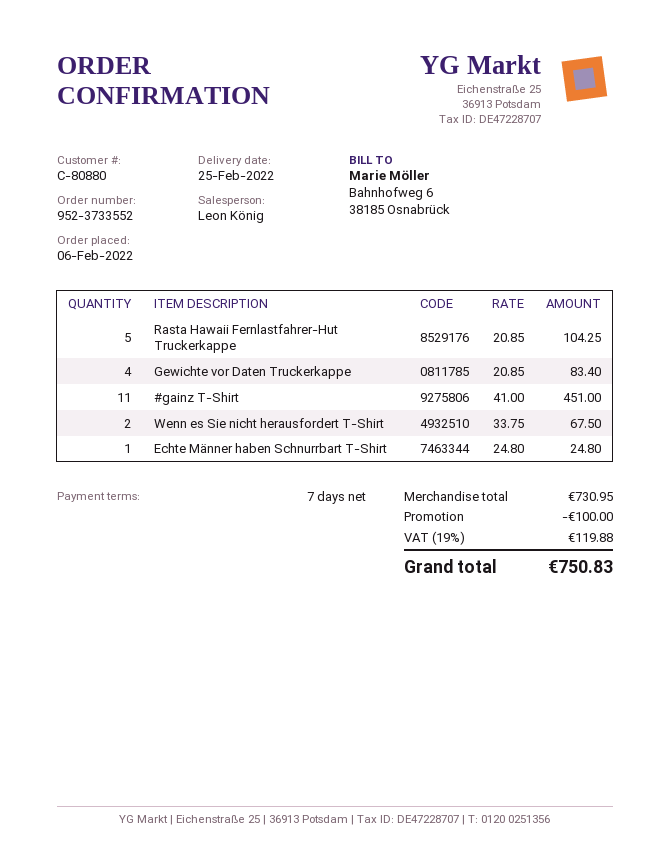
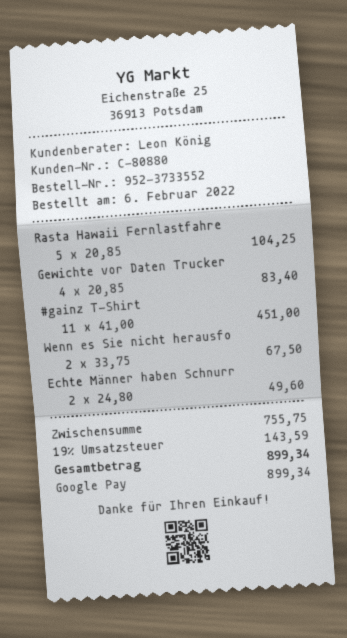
Echte Männer haben Schnurrbart T-Shirt: 1 x 24.80 = 24.80 -> 2 x 24.80 = 49.60
subtotal: 730.95 -> 755.75
discount: 100.00 -> none
tax: 19% = 119.88 -> 19% = 143.59
total: 750.83 -> 899.34

